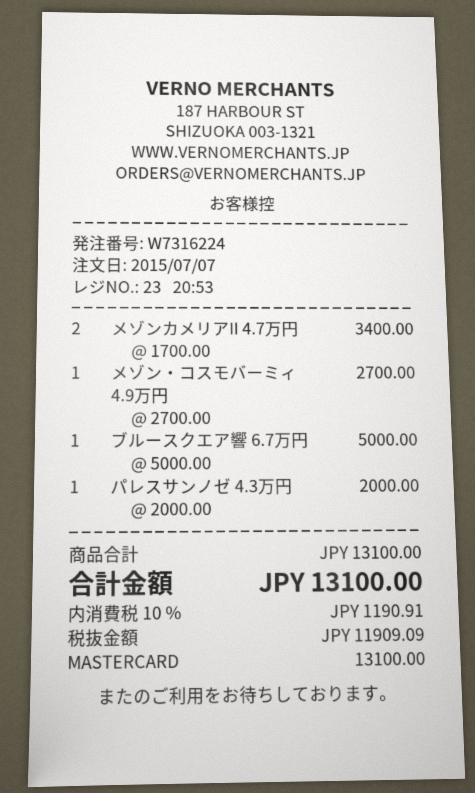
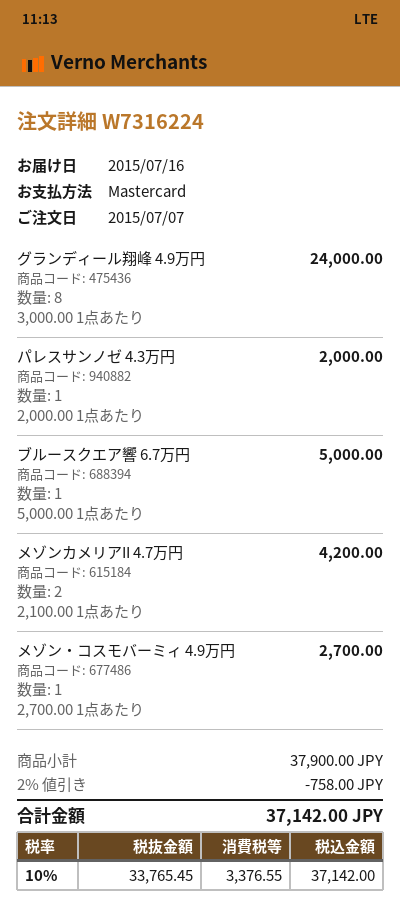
メゾンカメリアII 4.7万円: 2 x 1700.00 = 3400.00 -> 2 x 2100.00 = 4200.00
グランディール翔峰 4.9万円: none -> 8 x 3000.00 = 24000.00
subtotal: 13100.00 -> 37900.00
discount: none -> 2% = 758.00
net: 11909.09 -> 33765.45
tax: 10% = 1190.91 -> 10% = 3376.55
total: 13100.00 -> 37142.00

